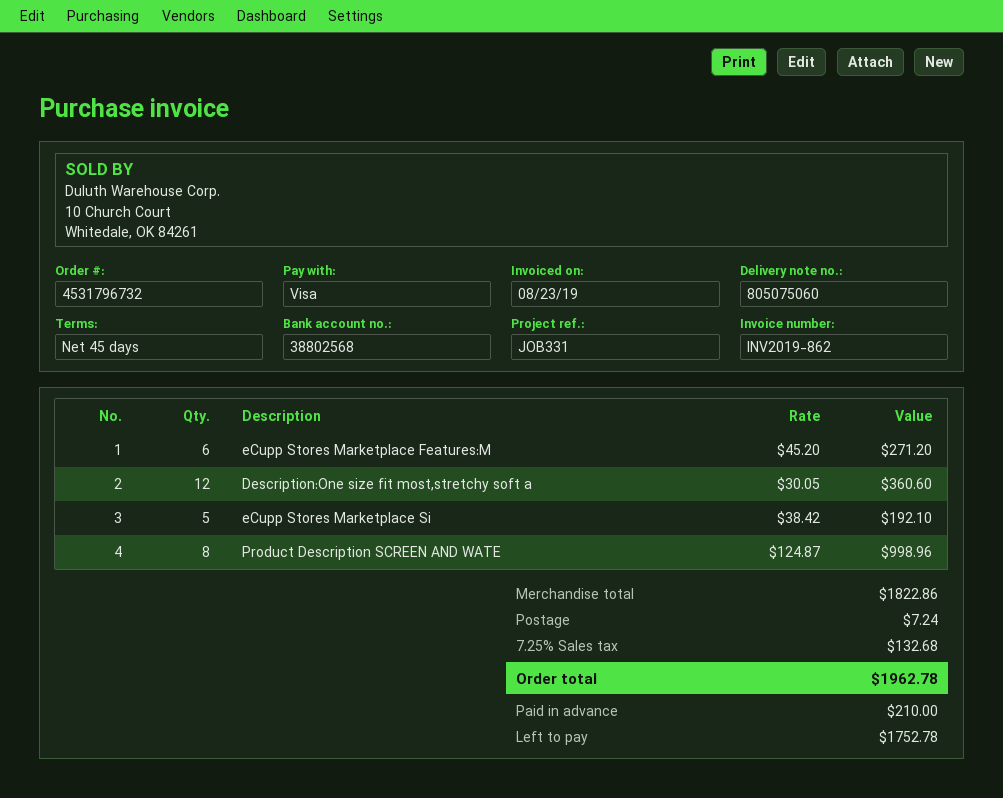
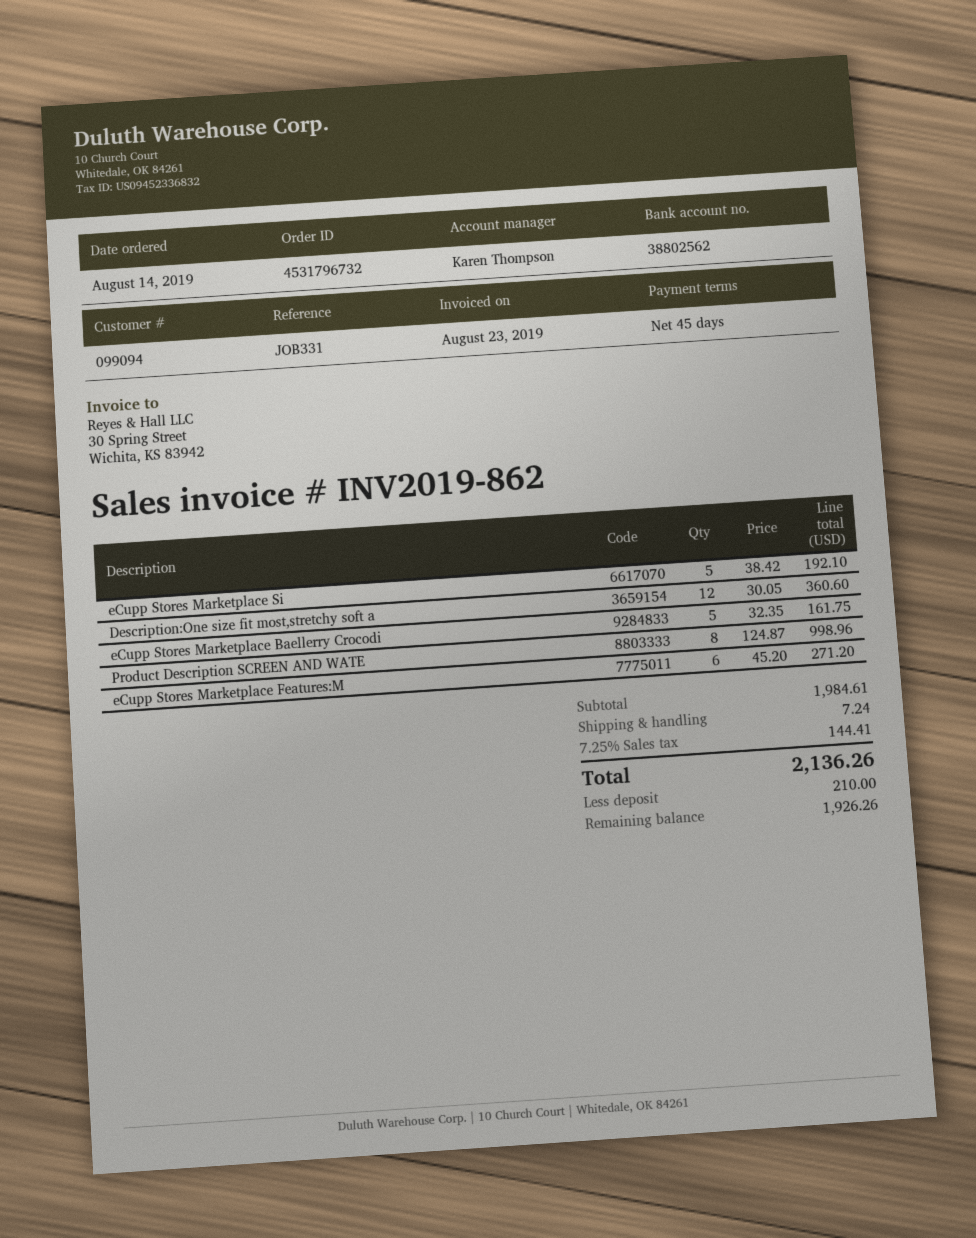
bank account: 38802568 -> 38802562
eCupp Stores Marketplace Baellerry Crocodi: none -> 5 x 32.35 = 161.75
subtotal: 1822.86 -> 1984.61
tax: 7.25% = 132.68 -> 7.25% = 144.41
total: 1962.78 -> 2136.26
balance: 1752.78 -> 1926.26

